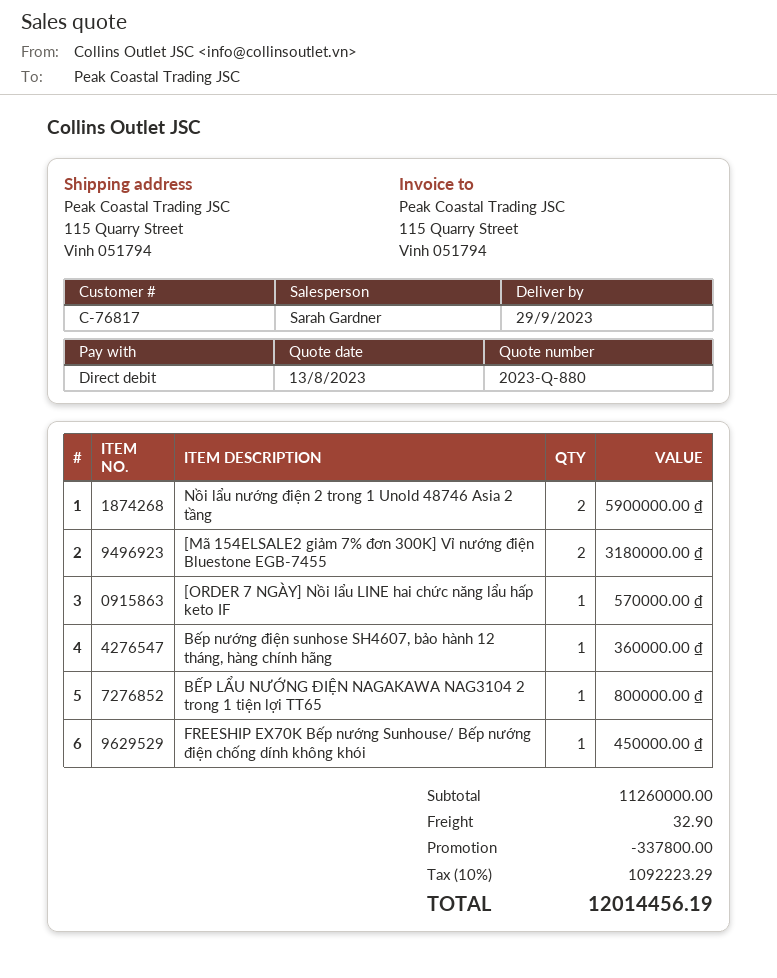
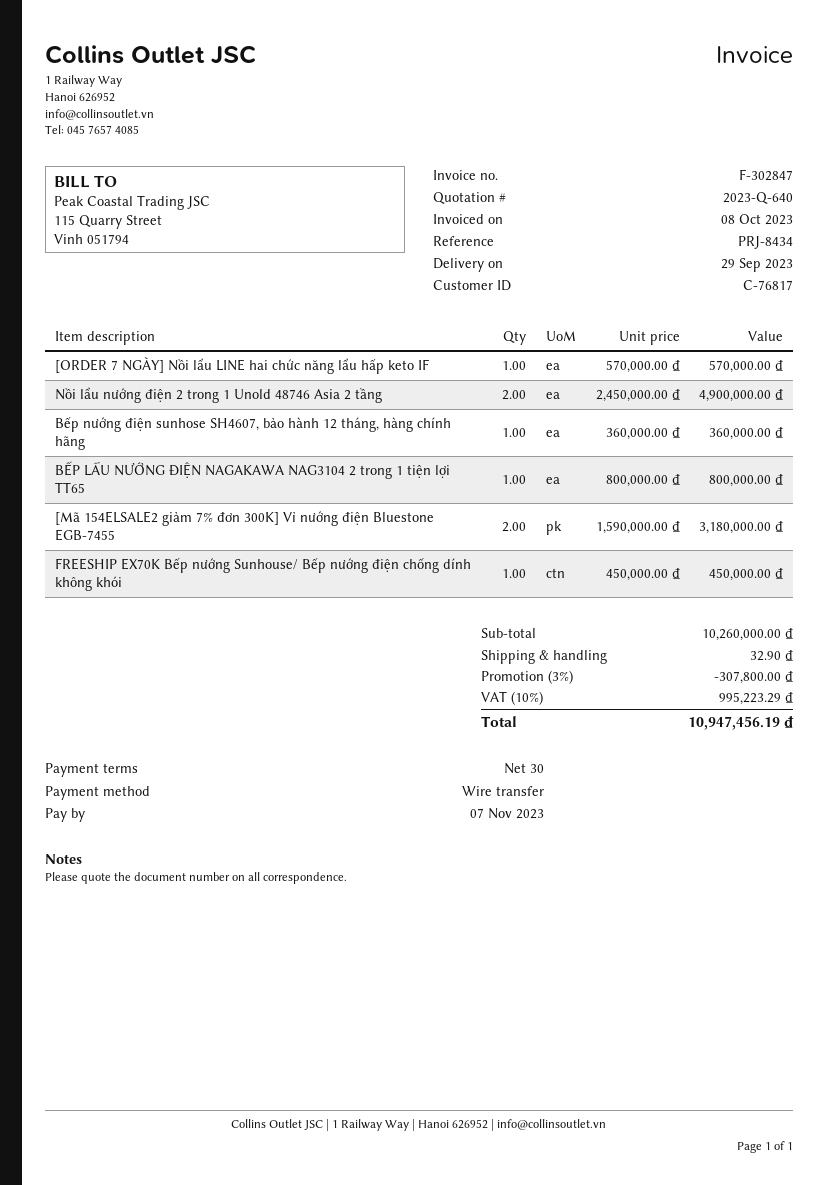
quote number: 2023-Q-880 -> 2023-Q-640
payment method: direct debit -> bank transfer
Nồi lẩu nướng điện 2 trong 1 Unold 48746 Asia 2 tầng: 2 for 5900000.00 -> 2 for 4900000.00
subtotal: 11260000.00 -> 10260000.00
discount: 337800.00 -> 307800.00
tax: 10% = 1092223.29 -> 10% = 995223.29
total: 12014456.19 -> 10947456.19

